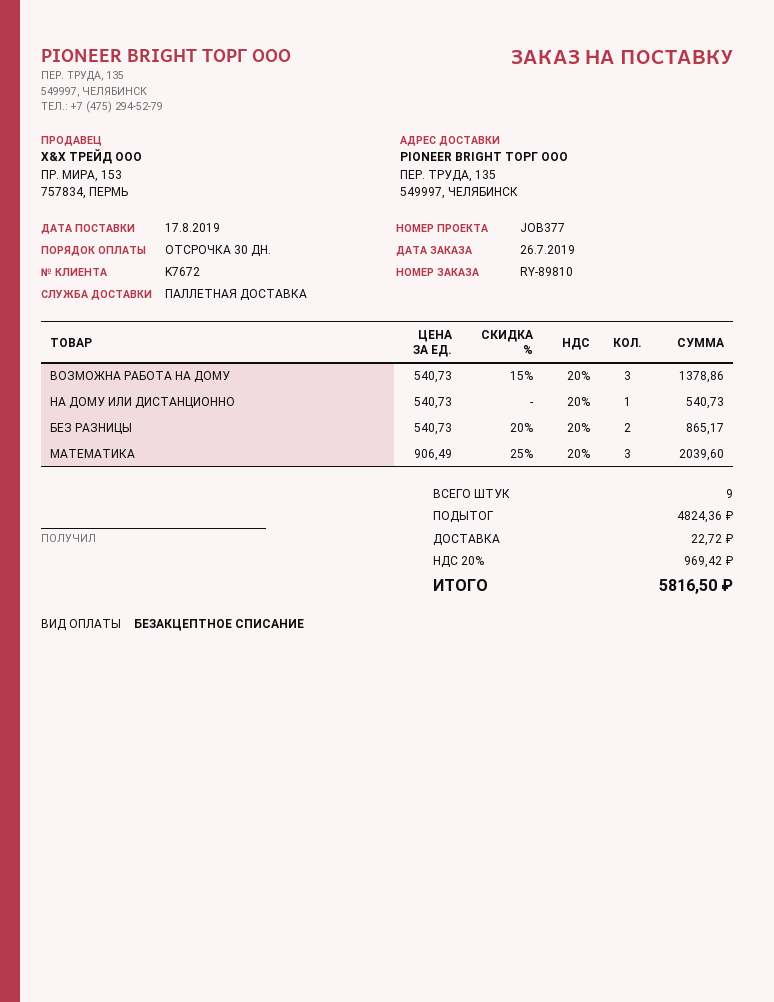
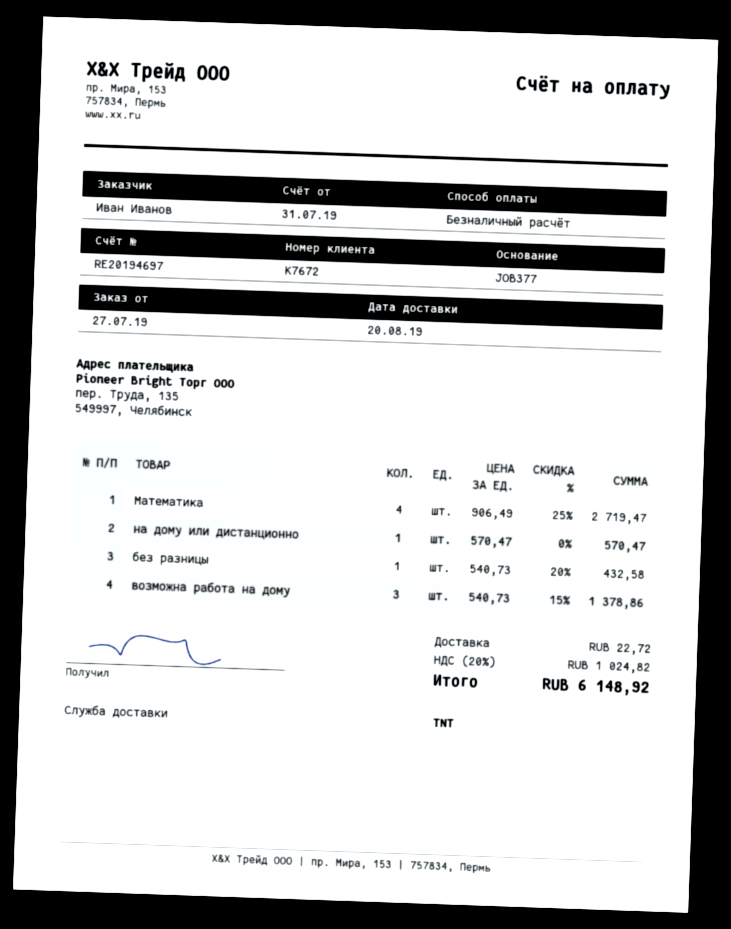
order date: 2019-07-26 -> 2019-07-27
delivery date: 2019-08-17 -> 2019-08-20
payment method: direct debit -> bank transfer
shipping method: pallet freight -> TNT
НА ДОМУ ИЛИ ДИСТАНЦИОННО: 1 x 540.73 = 540.73 -> 1 x 570.47 = 570.47
БЕЗ РАЗНИЦЫ: 2 x 540.73 - 20% = 865.17 -> 1 x 540.73 - 20% = 432.58
МАТЕМАТИКА: 3 x 906.49 - 25% = 2039.60 -> 4 x 906.49 - 25% = 2719.47
tax: 20% = 969.42 -> 20% = 1024.82
total: 5816.50 -> 6148.92

